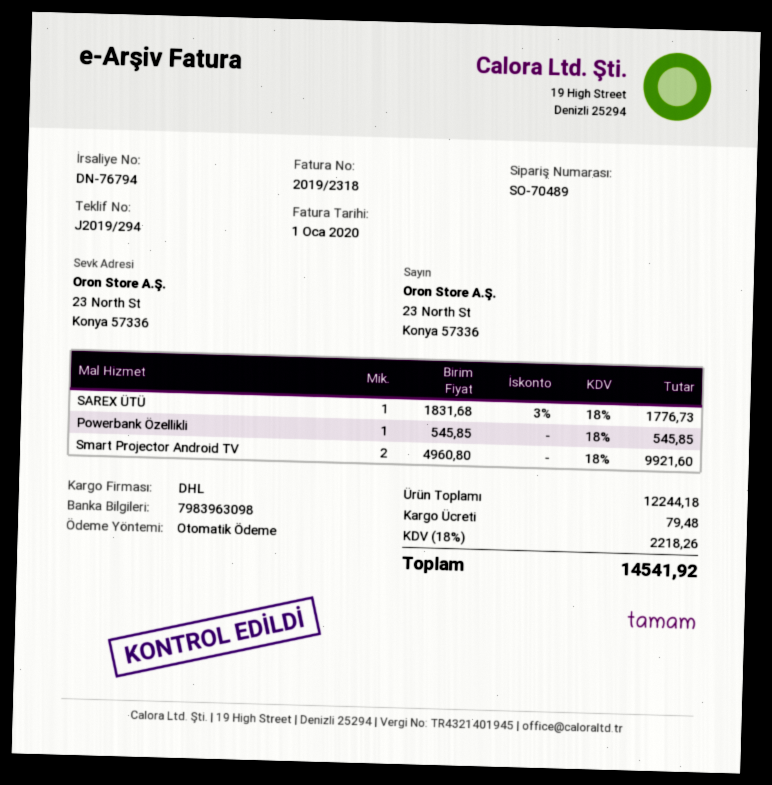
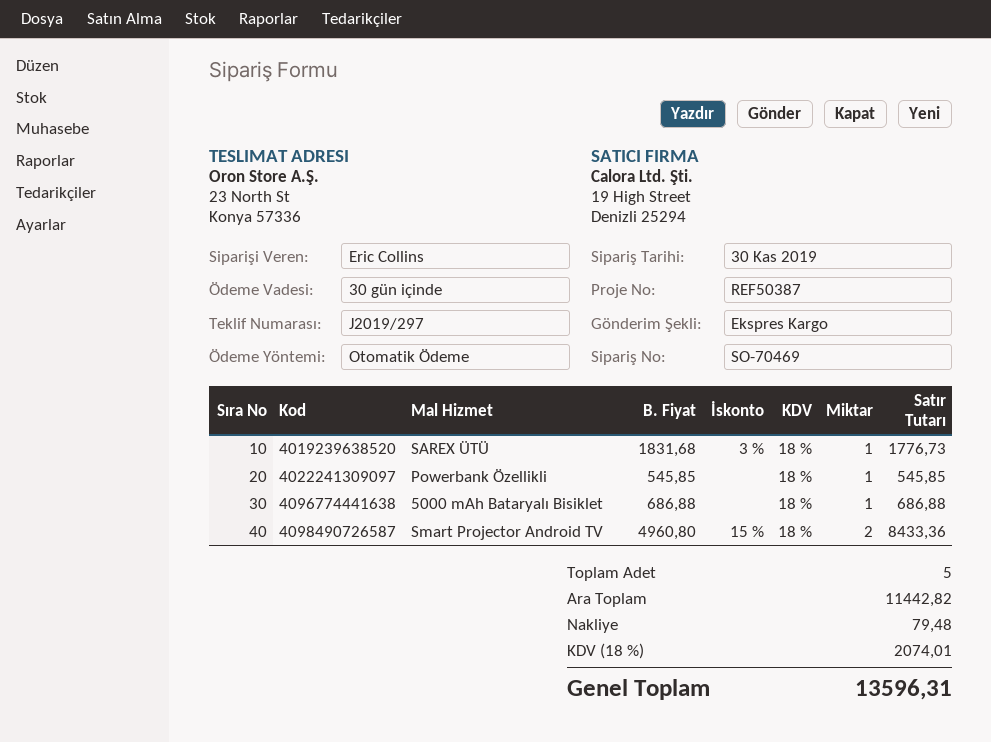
quote number: J2019/294 -> J2019/297
order number: SO-70489 -> SO-70469
shipping method: DHL -> express
Smart Projector Android TV: 2 x 4960.80 = 9921.60 -> 2 x 4960.80 - 15% = 8433.36
5000 mAh Bataryalı Bisiklet: none -> 1 x 686.88 = 686.88
subtotal: 12244.18 -> 11442.82
tax: 18% = 2218.26 -> 18% = 2074.01
total: 14541.92 -> 13596.31

